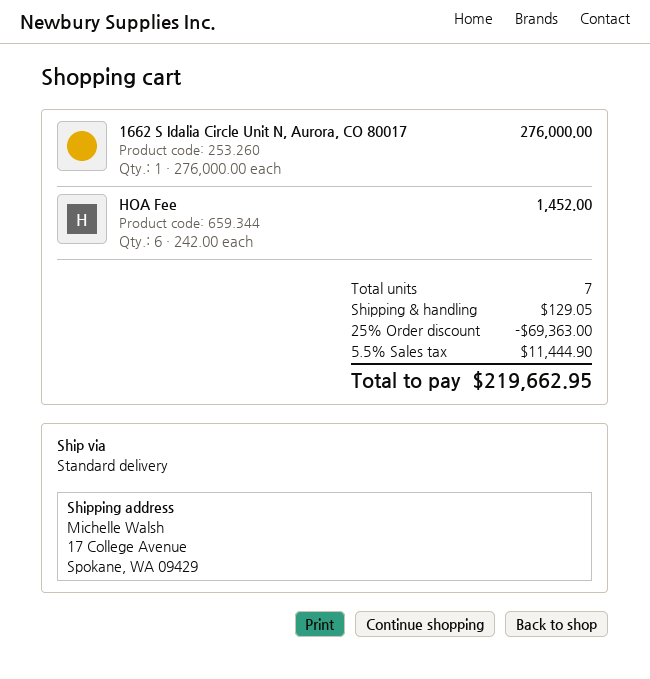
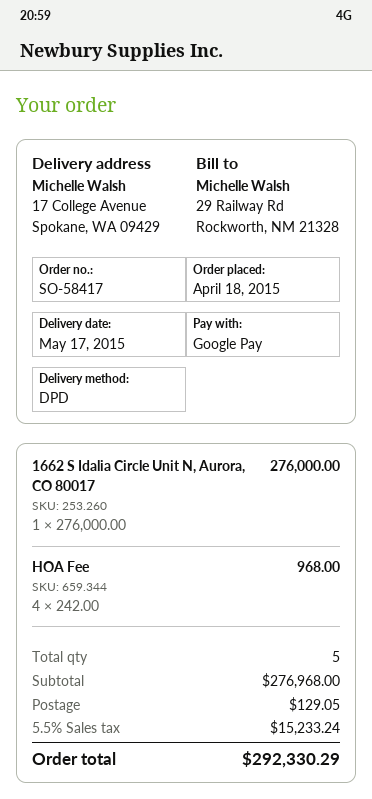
shipping method: standard -> DPD
HOA Fee: 6 x 242.00 = 1452.00 -> 4 x 242.00 = 968.00
total quantity: 7 -> 5
discount: 25% = 69363.00 -> none
tax: 5.5% = 11444.90 -> 5.5% = 15233.24
total: 219662.95 -> 292330.29

